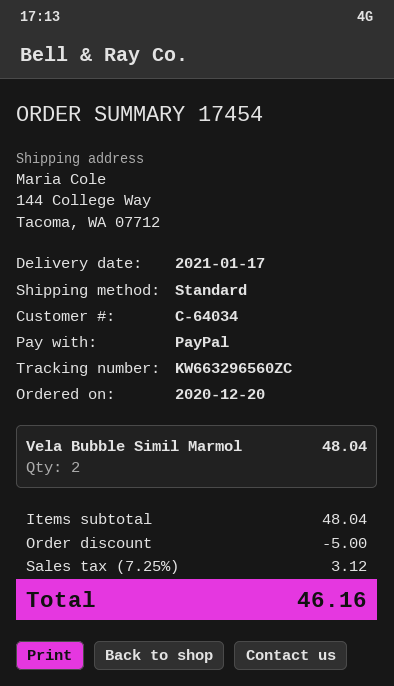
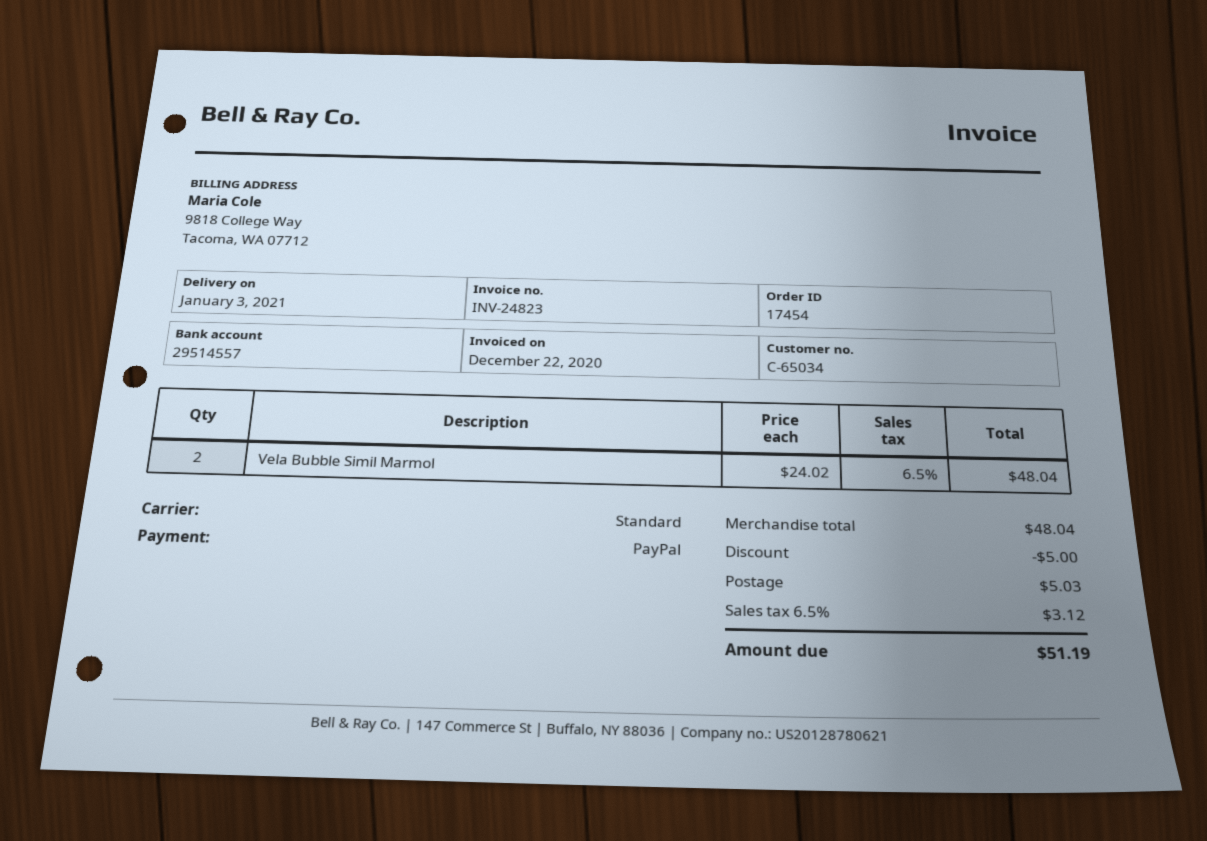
delivery date: 2021-01-17 -> 2021-01-03
customer number: C-64034 -> C-65034
shipping: none -> 5.03
tax: 7.25% = 3.12 -> 6.5% = 3.12
total: 46.16 -> 51.19

